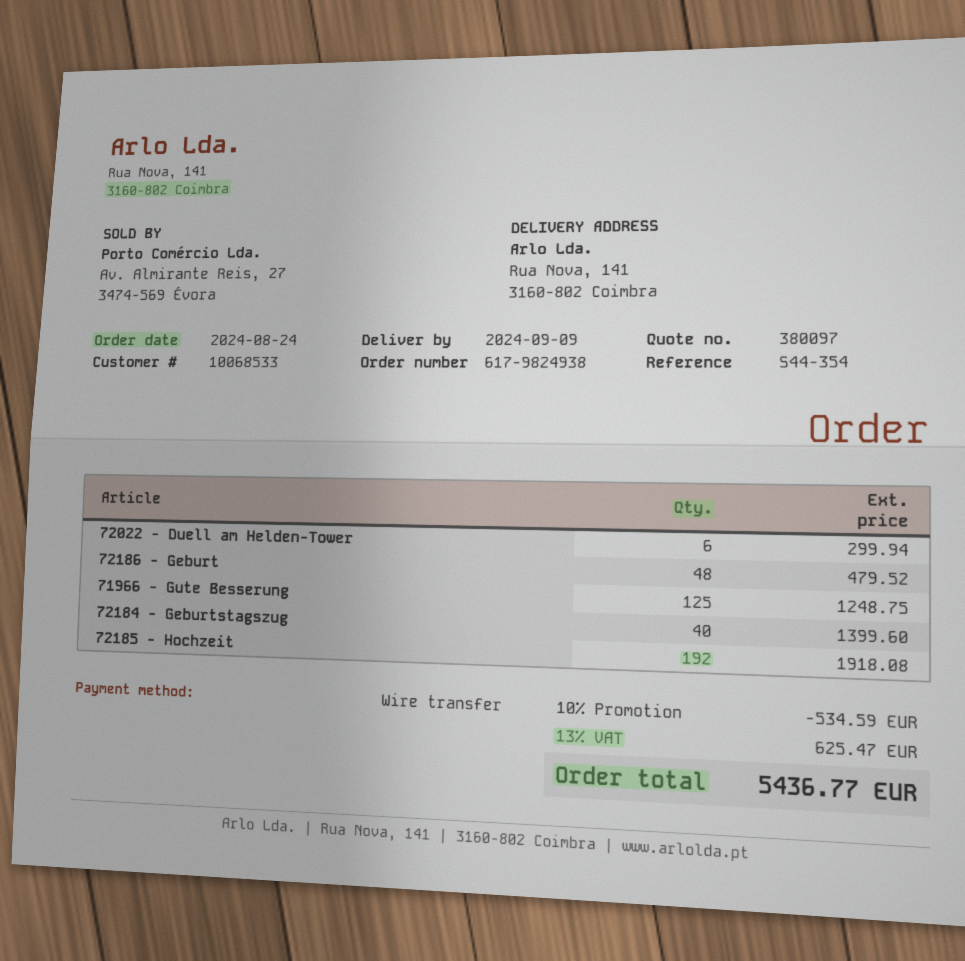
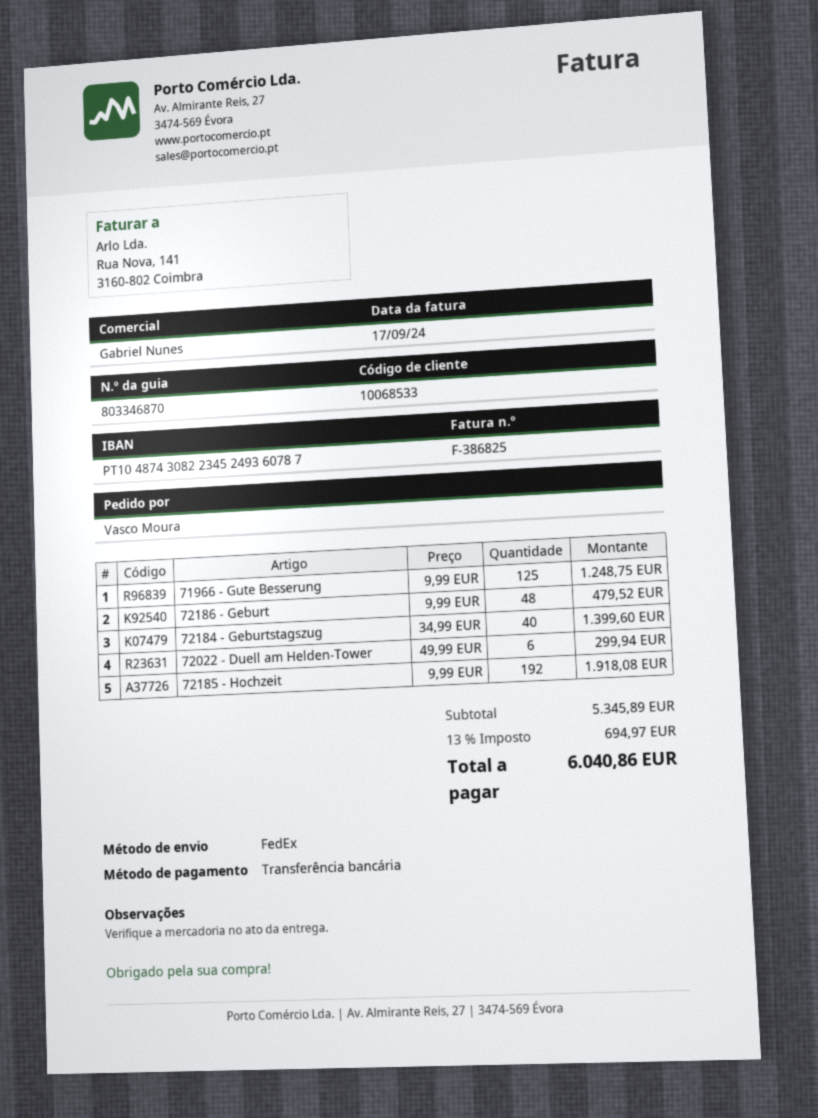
discount: 10% = 534.59 -> none
tax: 13% = 625.47 -> 13% = 694.97
total: 5436.77 -> 6040.86

